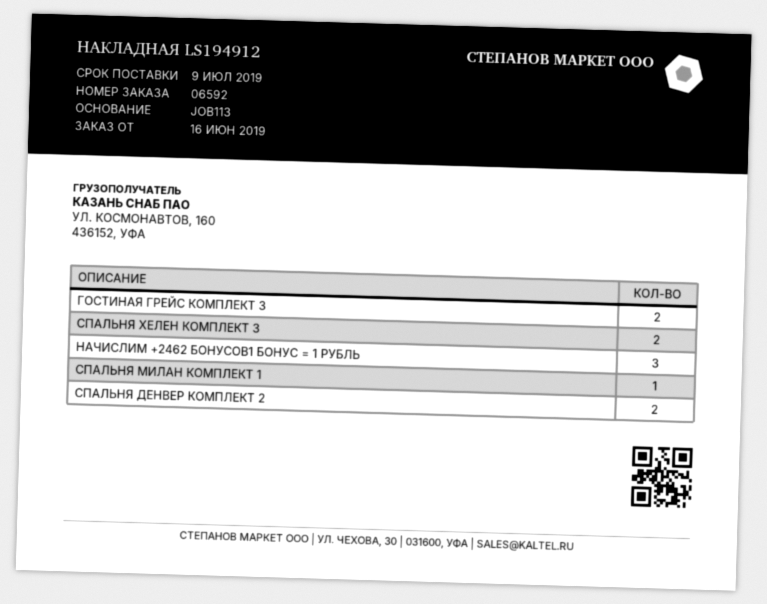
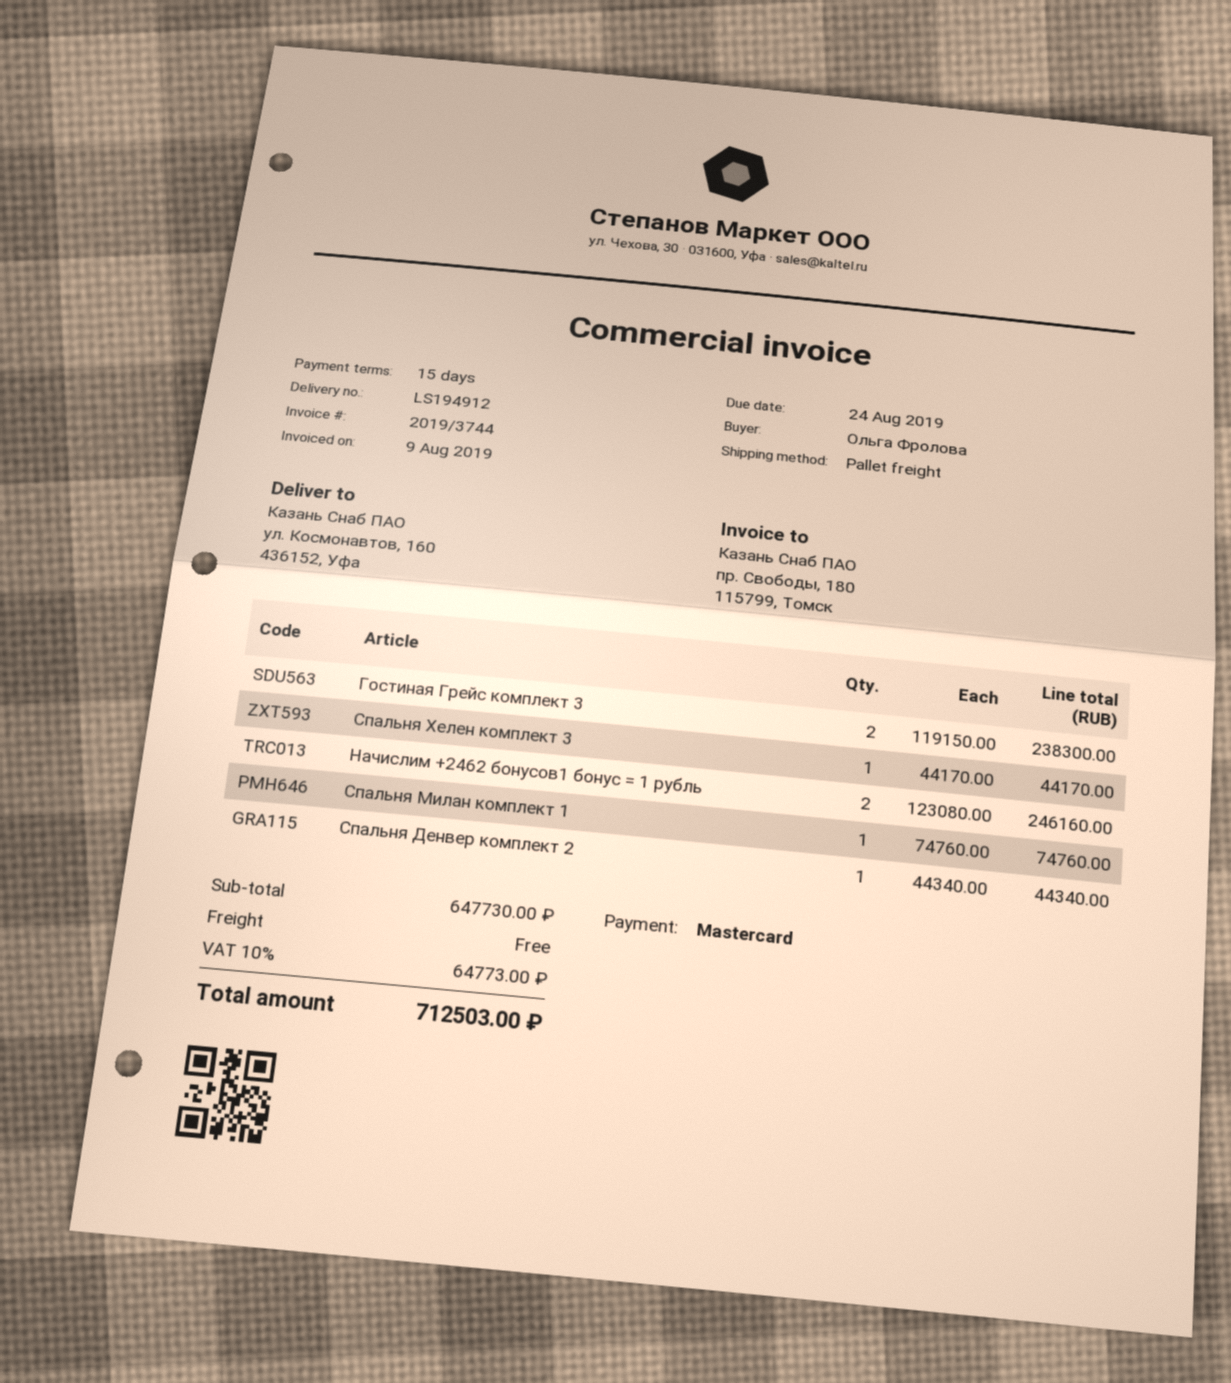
СПАЛЬНЯ ХЕЛЕН КОМПЛЕКТ 3: 2 -> 1
НАЧИСЛИМ +2462 БОНУСОВ1 БОНУС = 1 РУБЛЬ: 3 -> 2
СПАЛЬНЯ ДЕНВЕР КОМПЛЕКТ 2: 2 -> 1

